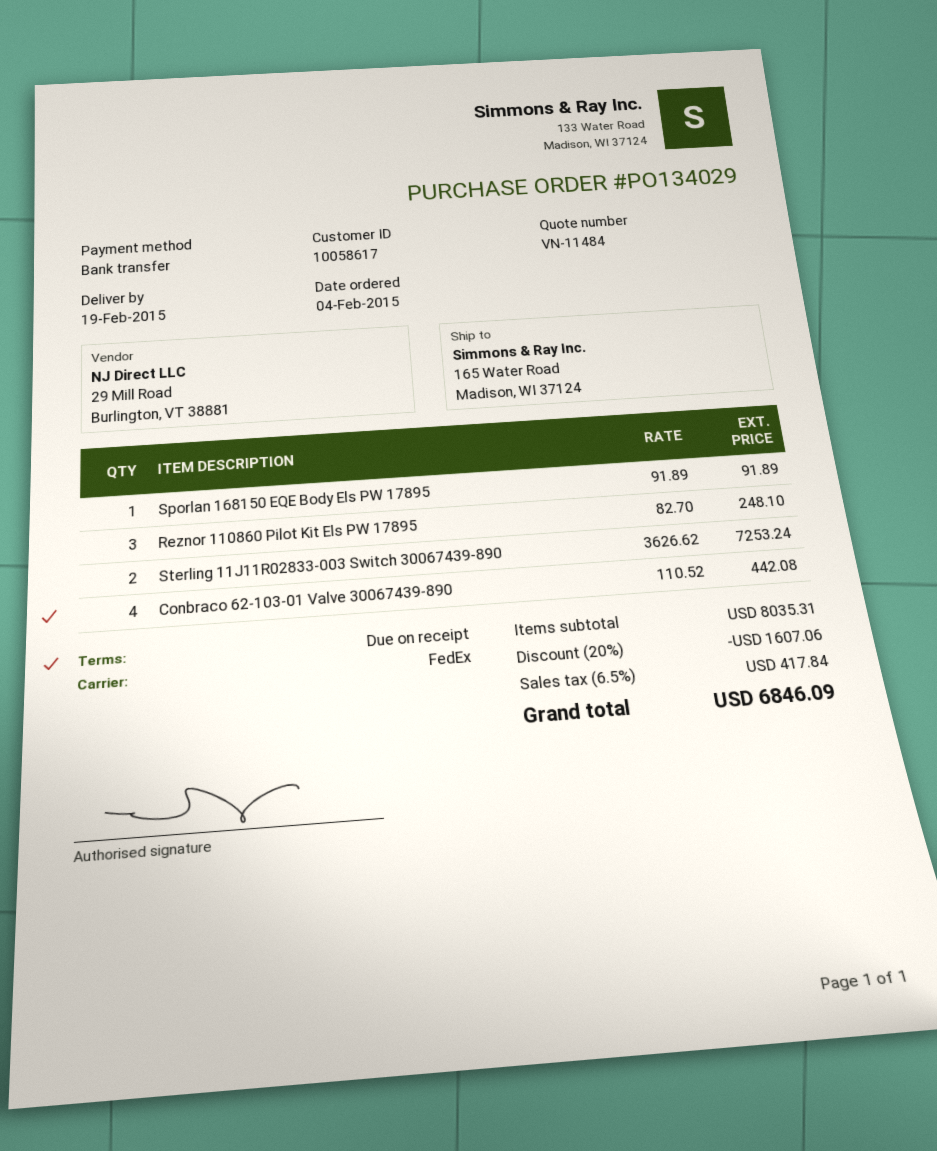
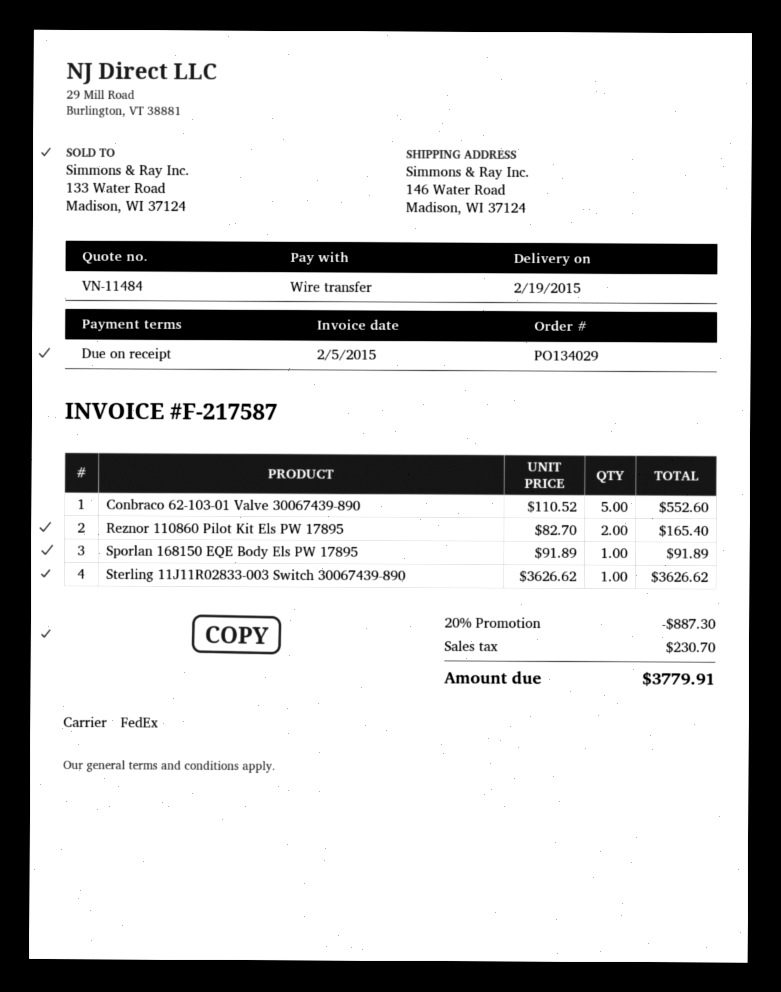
ship to: 165 Water Road, Madison, WI 37124 -> 146 Water Road, Madison, WI 37124
Reznor 110860 Pilot Kit Els PW 17895: 3 x 82.70 = 248.10 -> 2 x 82.70 = 165.40
Sterling 11J11R02833-003 Switch 30067439-890: 2 x 3626.62 = 7253.24 -> 1 x 3626.62 = 3626.62
Conbraco 62-103-01 Valve 30067439-890: 4 x 110.52 = 442.08 -> 5 x 110.52 = 552.60
discount: 20% = 1607.06 -> 20% = 887.30
tax: 417.84 -> 230.70
total: 6846.09 -> 3779.91

